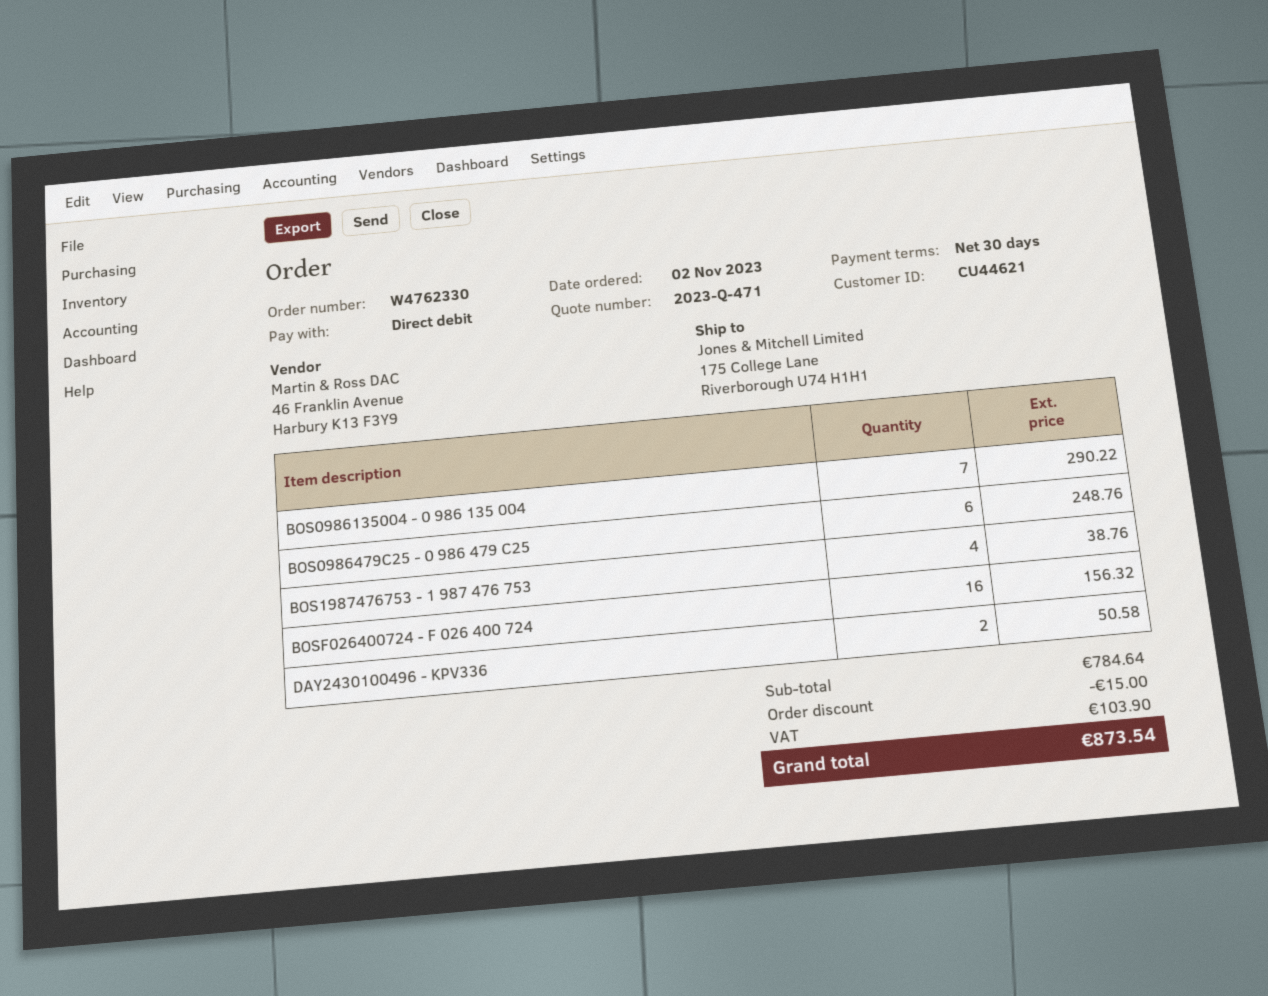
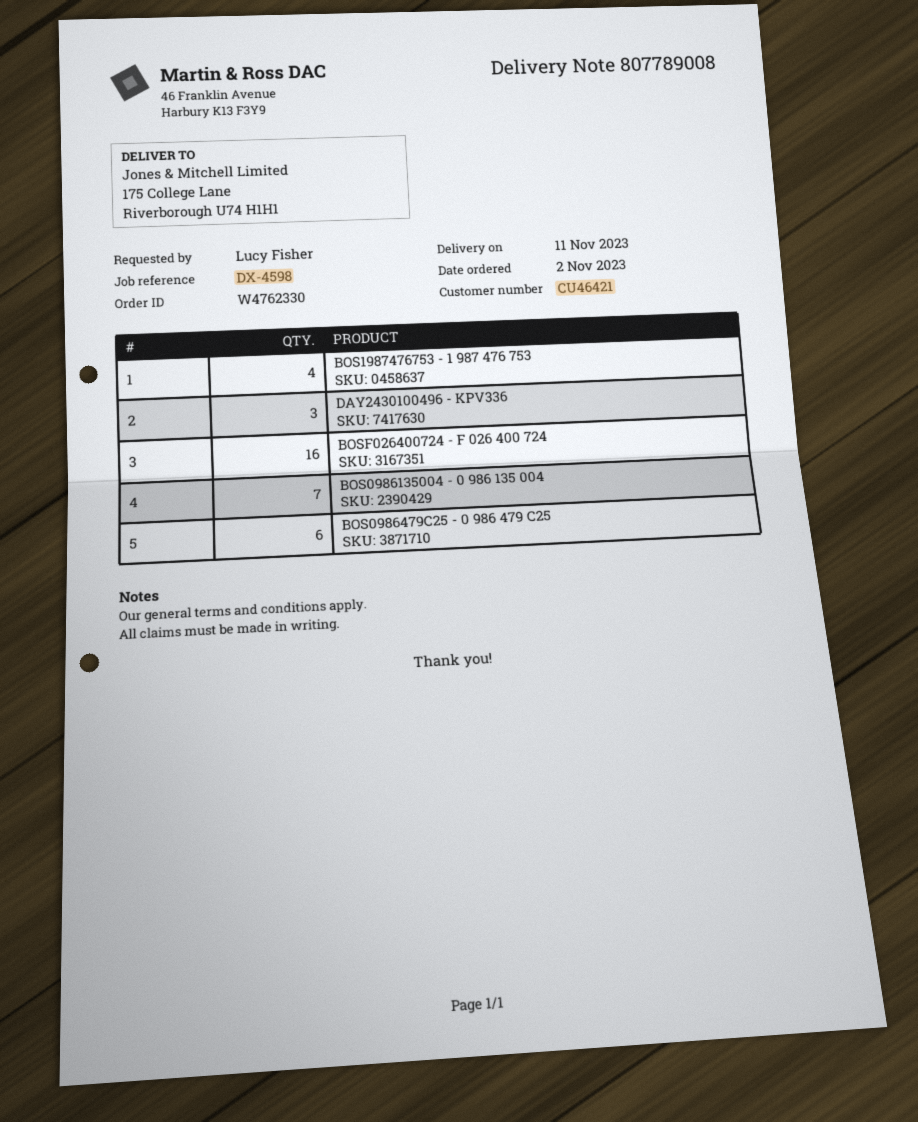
customer number: CU44621 -> CU46421
DAY2430100496 - KPV336: 2 -> 3

